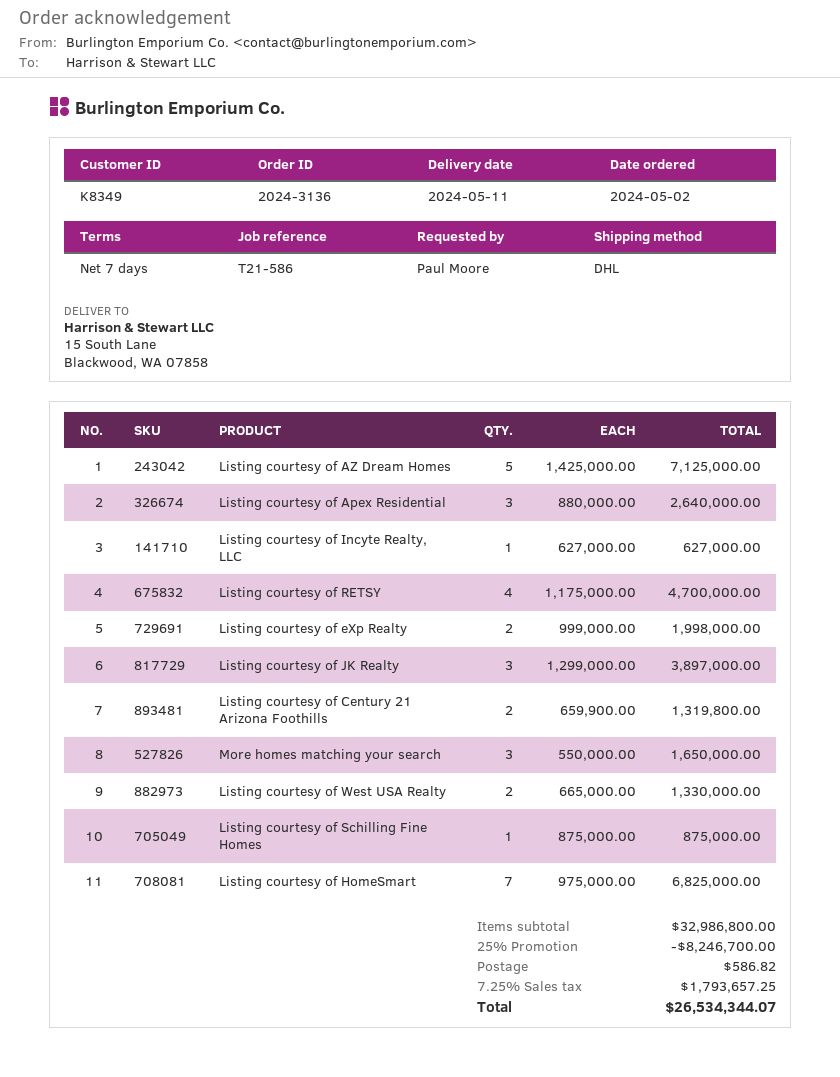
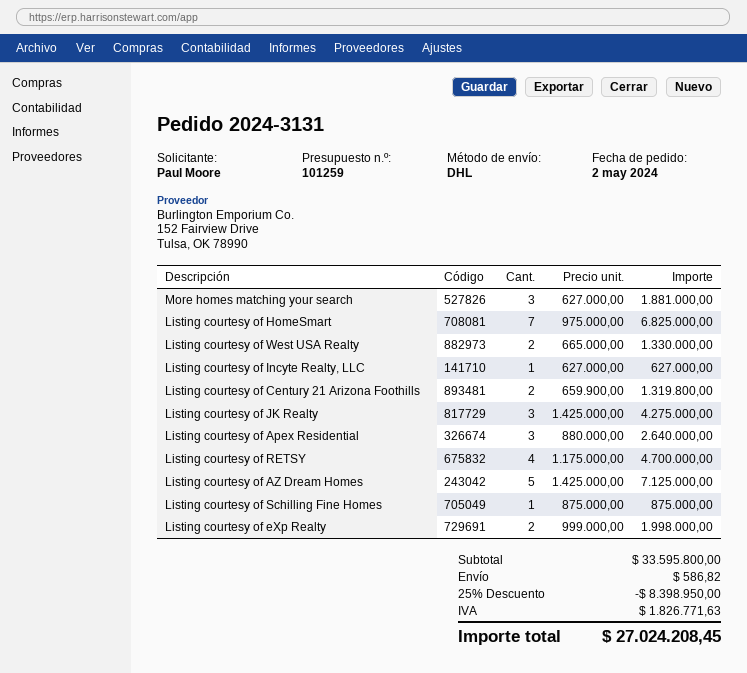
order number: 2024-3136 -> 2024-3131
Listing courtesy of JK Realty: 3 x 1299000.00 = 3897000.00 -> 3 x 1425000.00 = 4275000.00
More homes matching your search: 3 x 550000.00 = 1650000.00 -> 3 x 627000.00 = 1881000.00
subtotal: 32986800.00 -> 33595800.00
discount: 25% = 8246700.00 -> 25% = 8398950.00
tax: 1793657.25 -> 1826771.63
total: 26534344.07 -> 27024208.45

